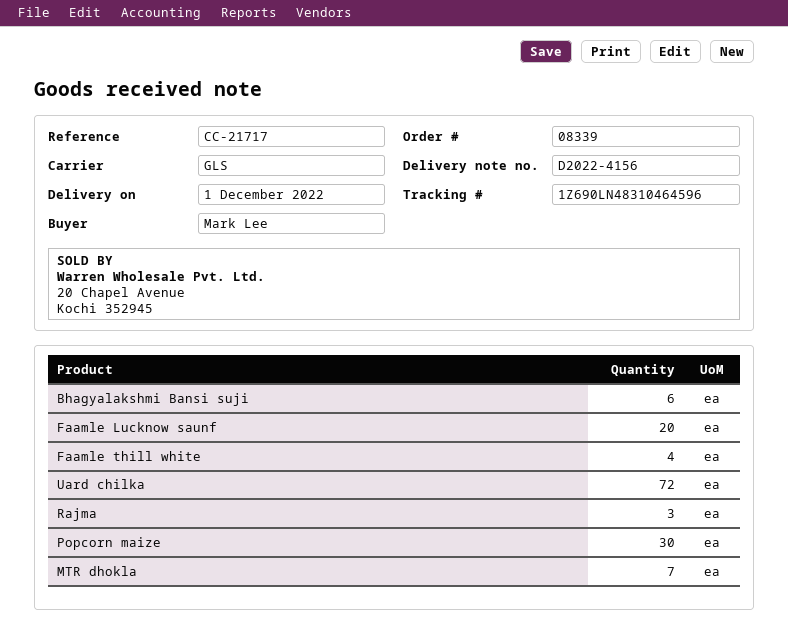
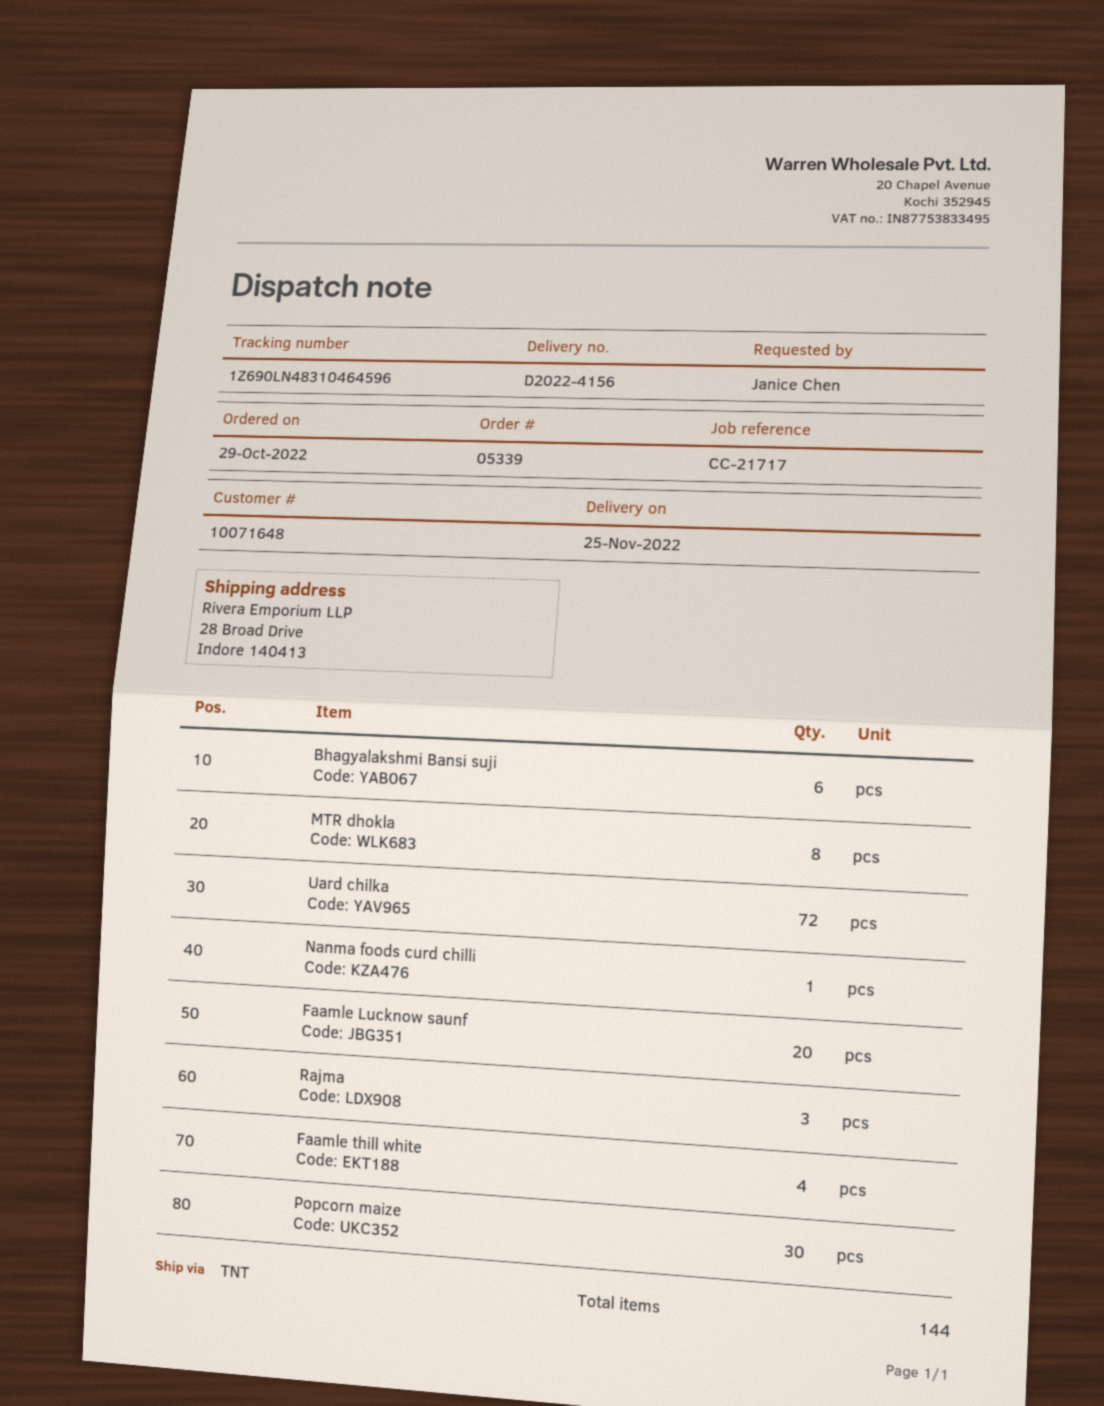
order number: 08339 -> 05339
delivery date: 2022-12-01 -> 2022-11-25
ordered by: Mark Lee -> Janice Chen
shipping method: GLS -> TNT
MTR dhokla: 7 -> 8
Nanma foods curd chilli: none -> 1

